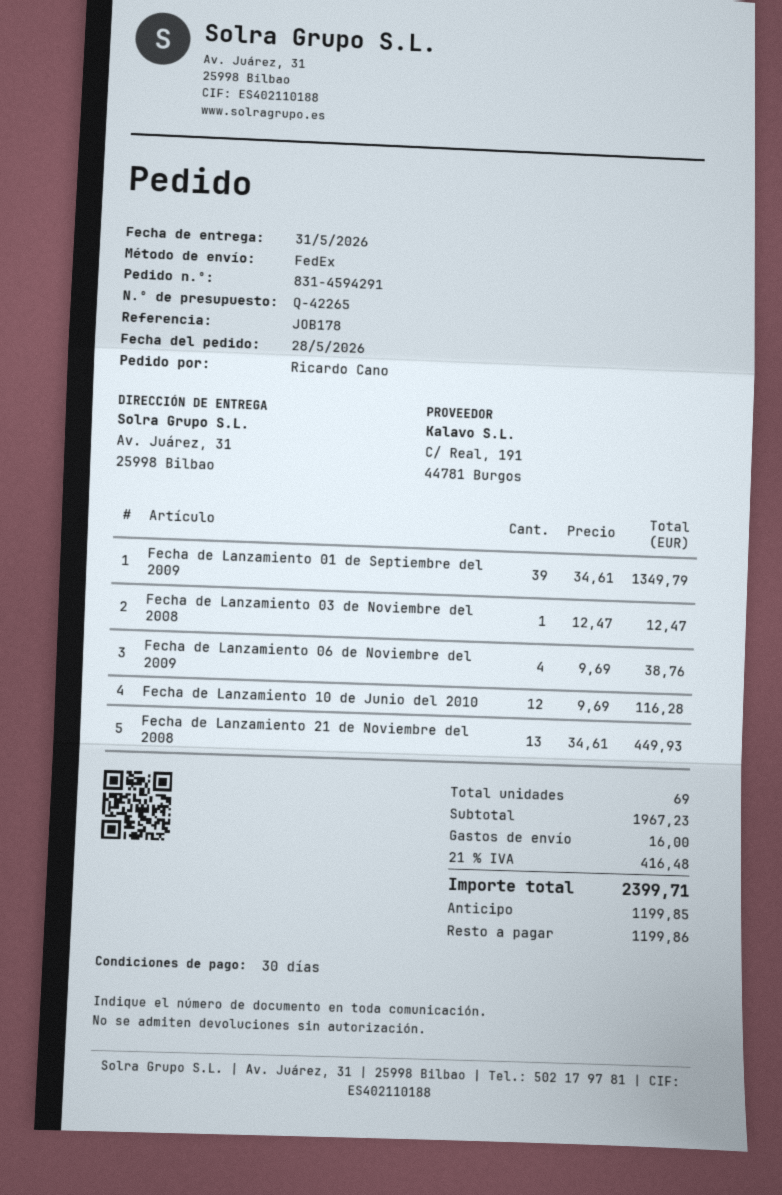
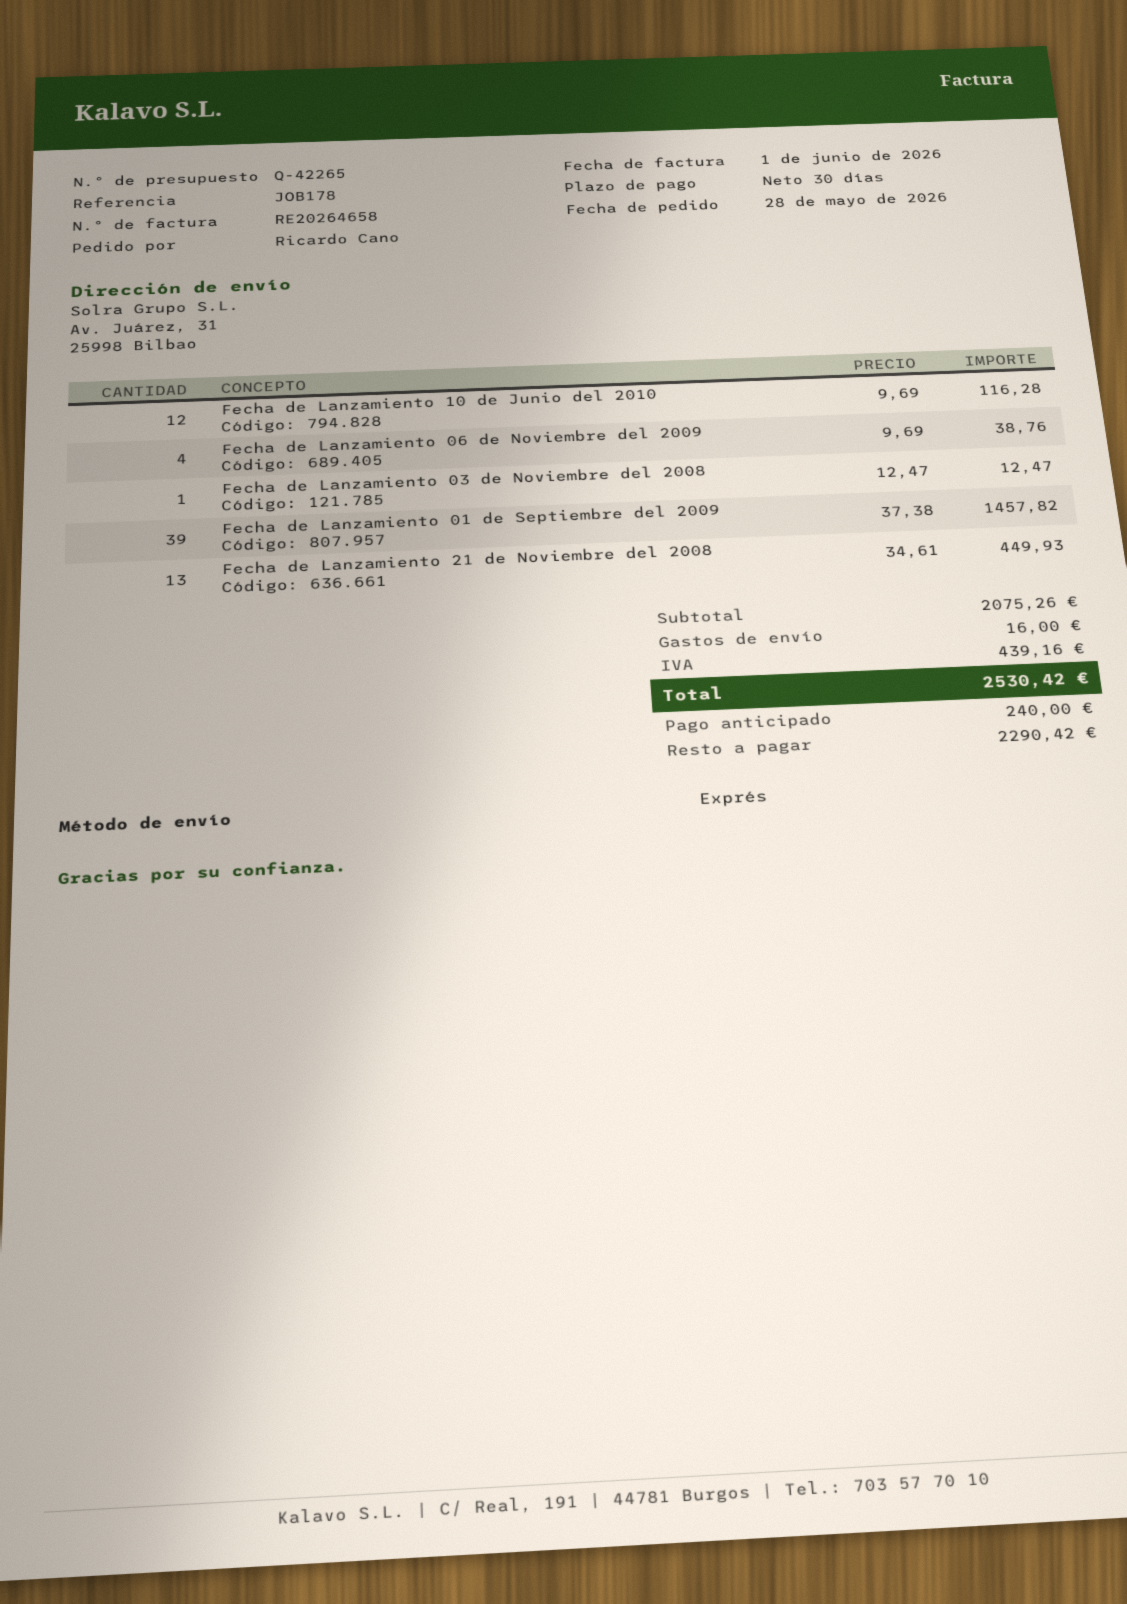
shipping method: FedEx -> express
Fecha de Lanzamiento 01 de Septiembre del 2009: 39 x 34.61 = 1349.79 -> 39 x 37.38 = 1457.82
subtotal: 1967.23 -> 2075.26
tax: 416.48 -> 439.16
total: 2399.71 -> 2530.42
deposit: 1199.85 -> 240.00
balance: 1199.86 -> 2290.42

